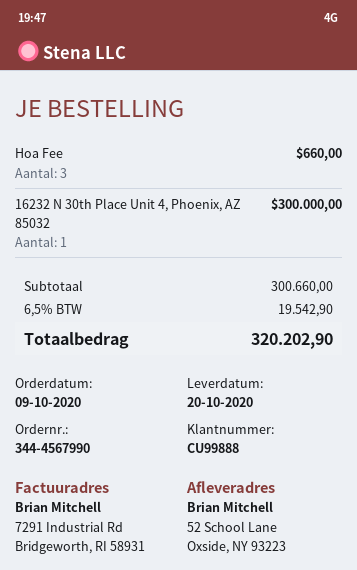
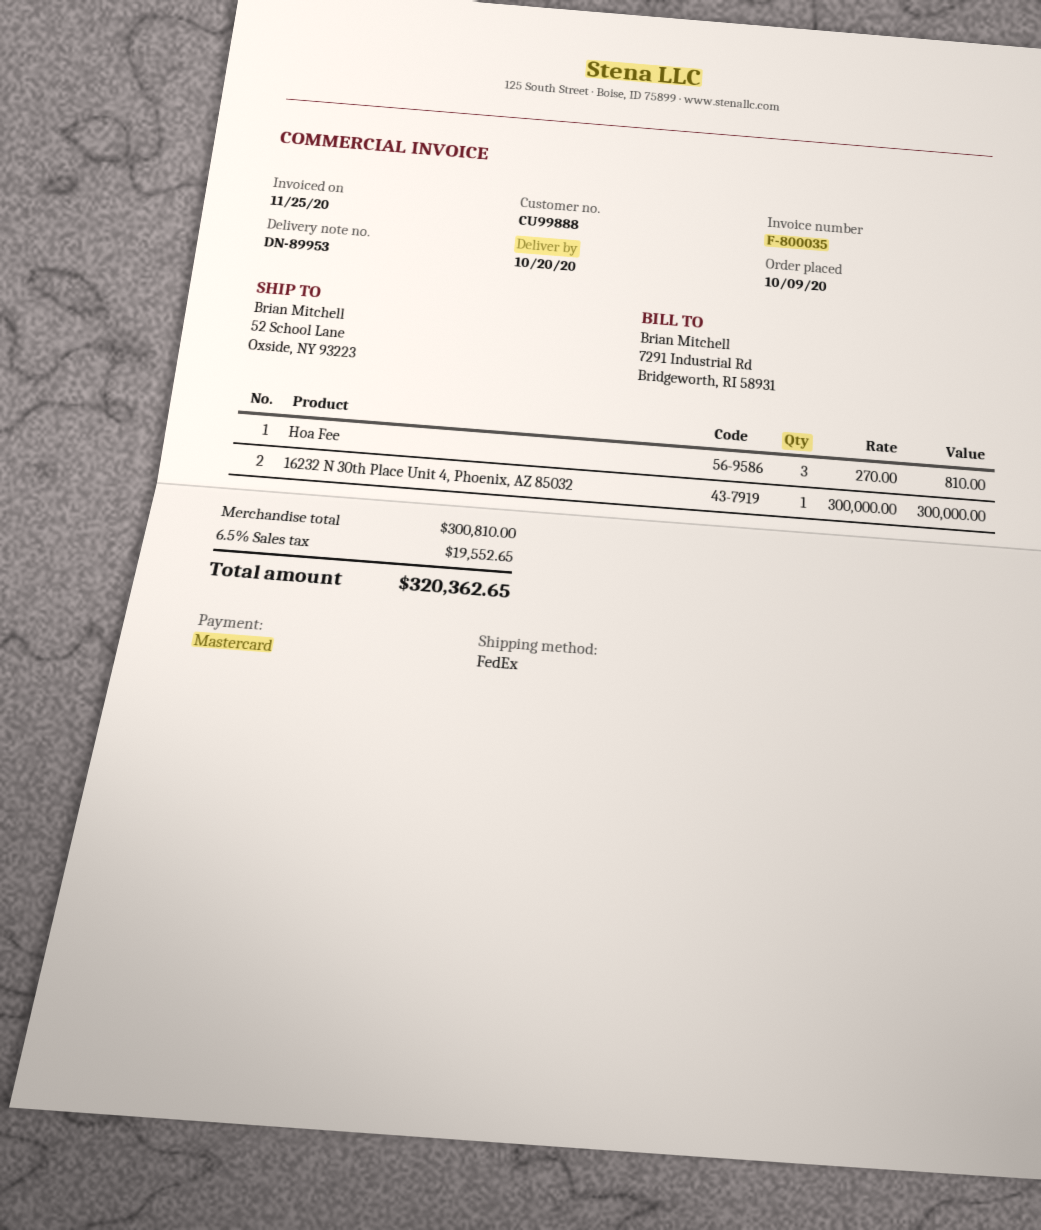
Hoa Fee: 3 for 660.00 -> 3 for 810.00
subtotal: 300660.00 -> 300810.00
tax: 6.5% = 19542.90 -> 6.5% = 19552.65
total: 320202.90 -> 320362.65

